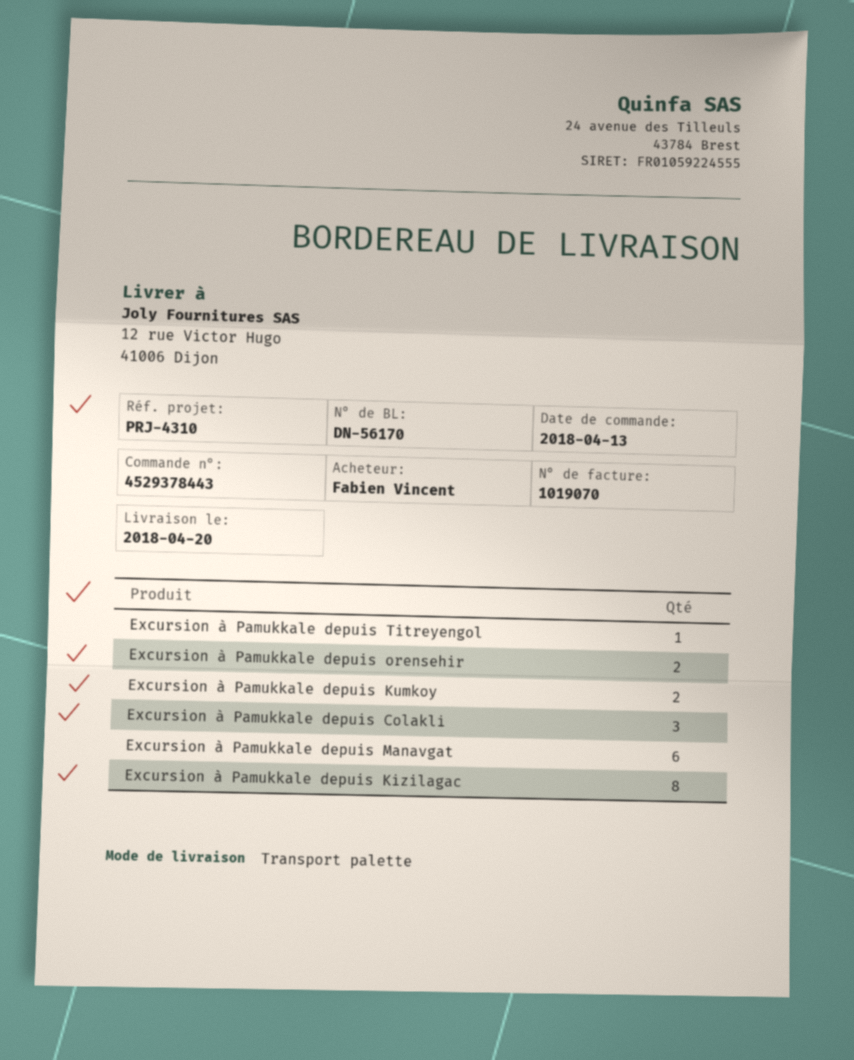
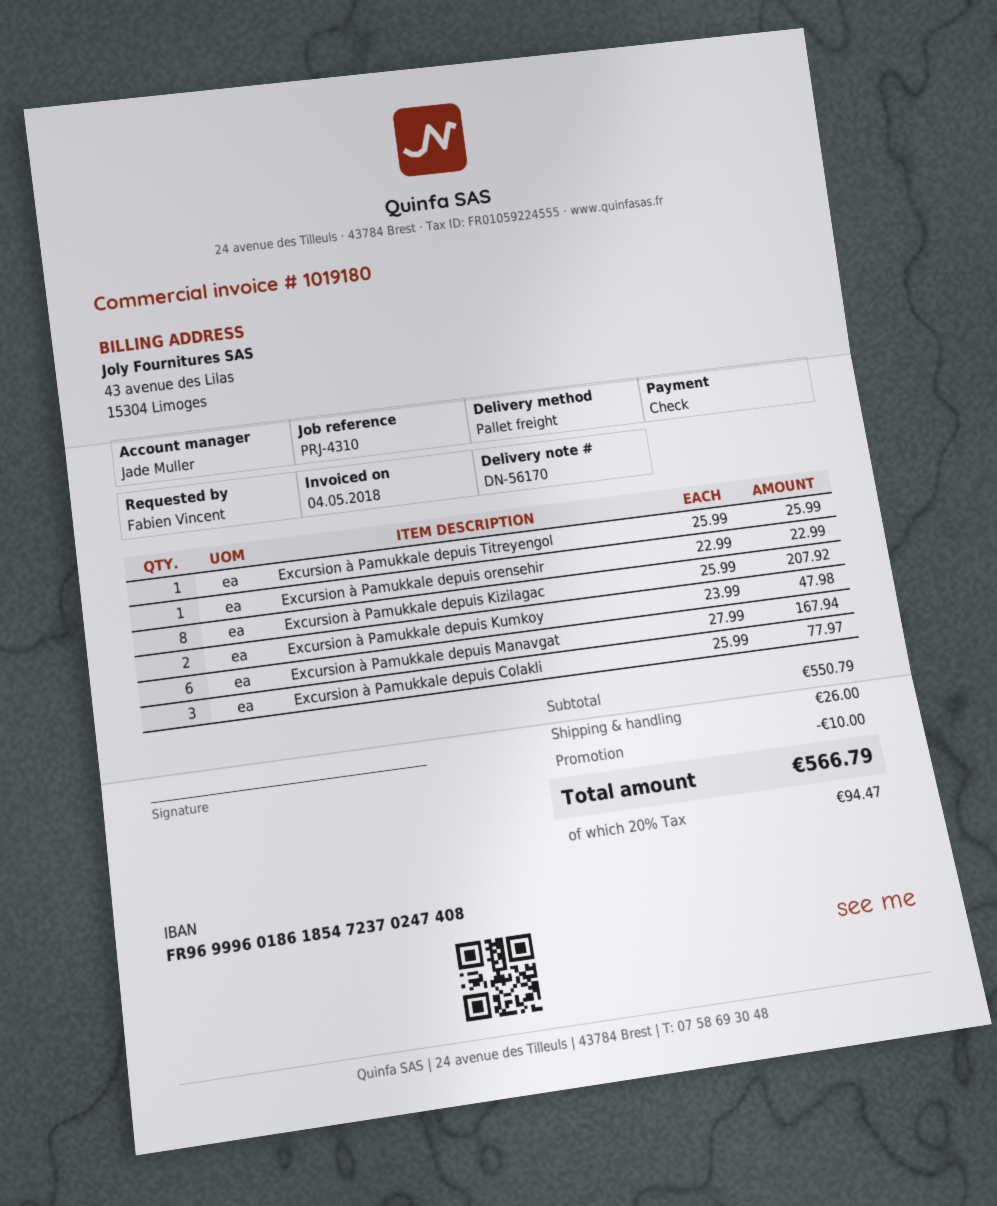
invoice number: 1019070 -> 1019180
Excursion à Pamukkale depuis orensehir: 2 -> 1

